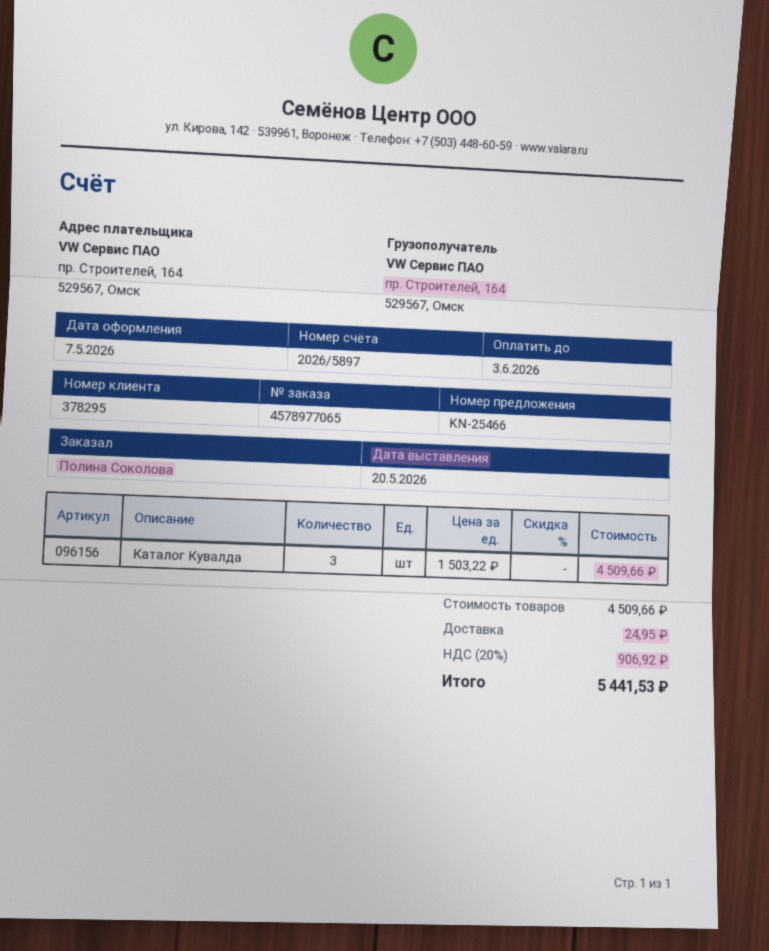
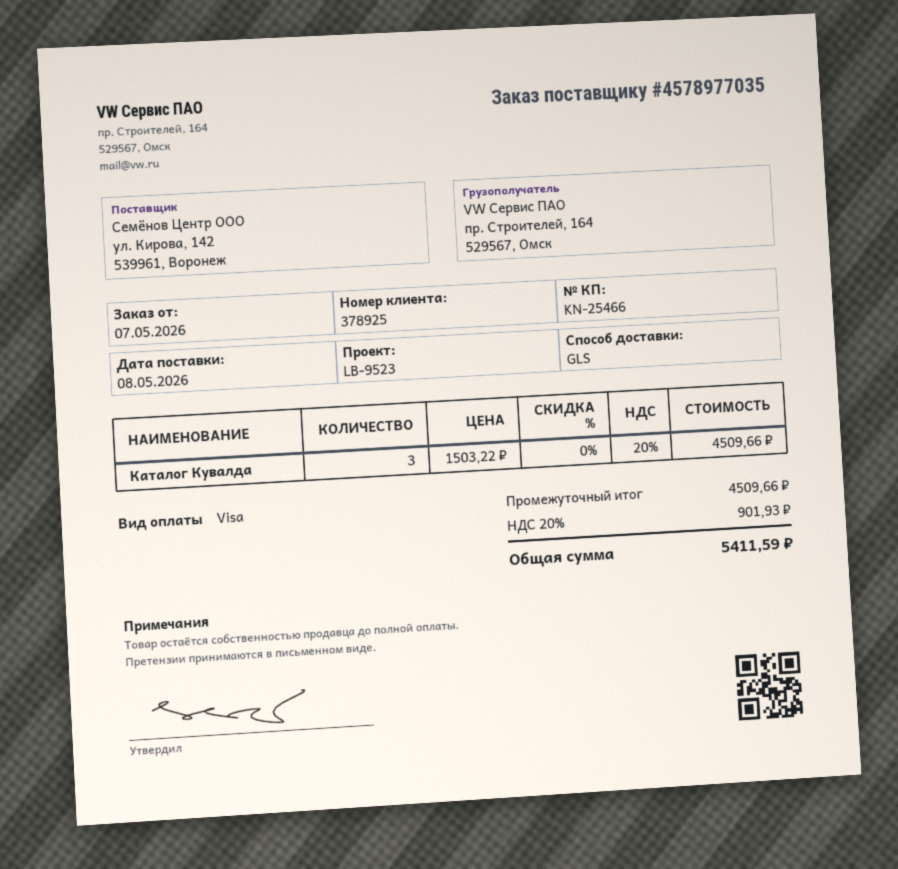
order number: 4578977065 -> 4578977035
customer number: 378295 -> 378925
shipping: 24.95 -> none
tax: 20% = 906.92 -> 20% = 901.93
total: 5441.53 -> 5411.59

